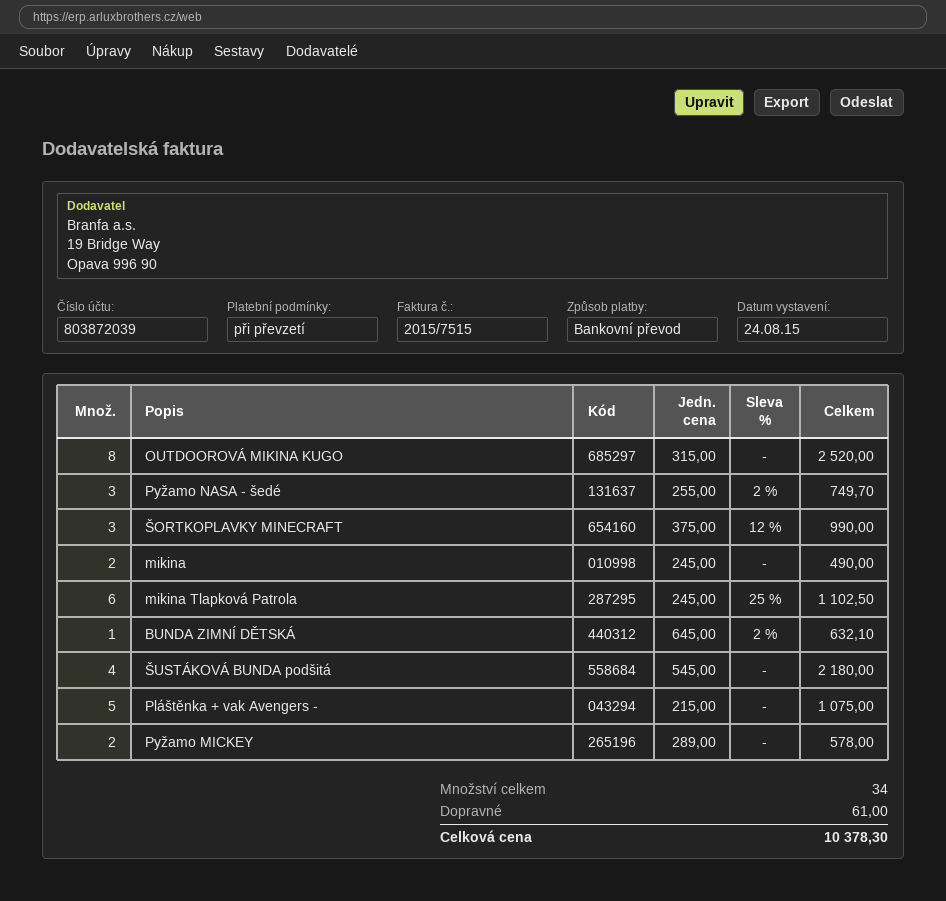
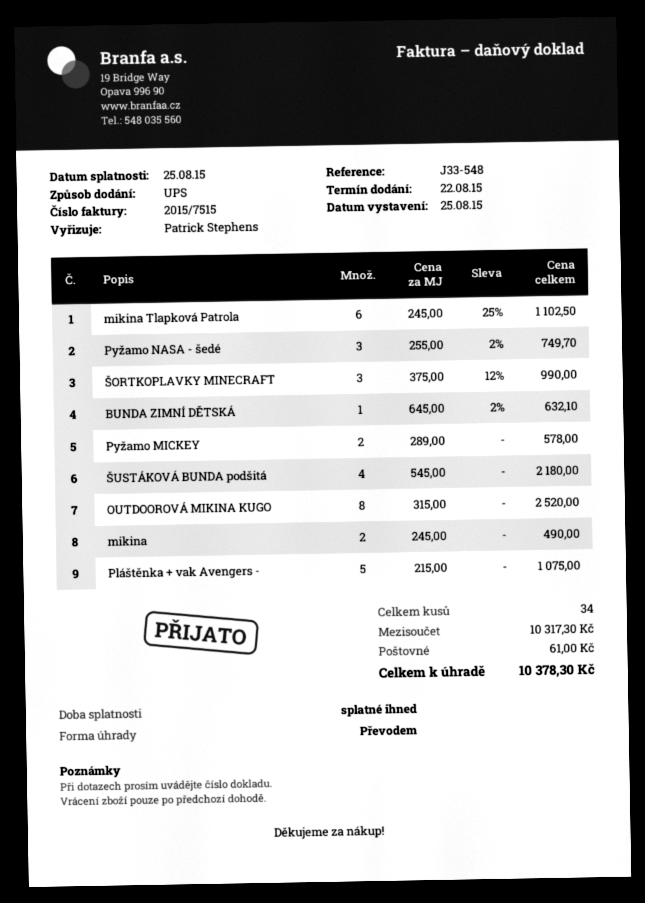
invoice date: 2015-08-24 -> 2015-08-25

